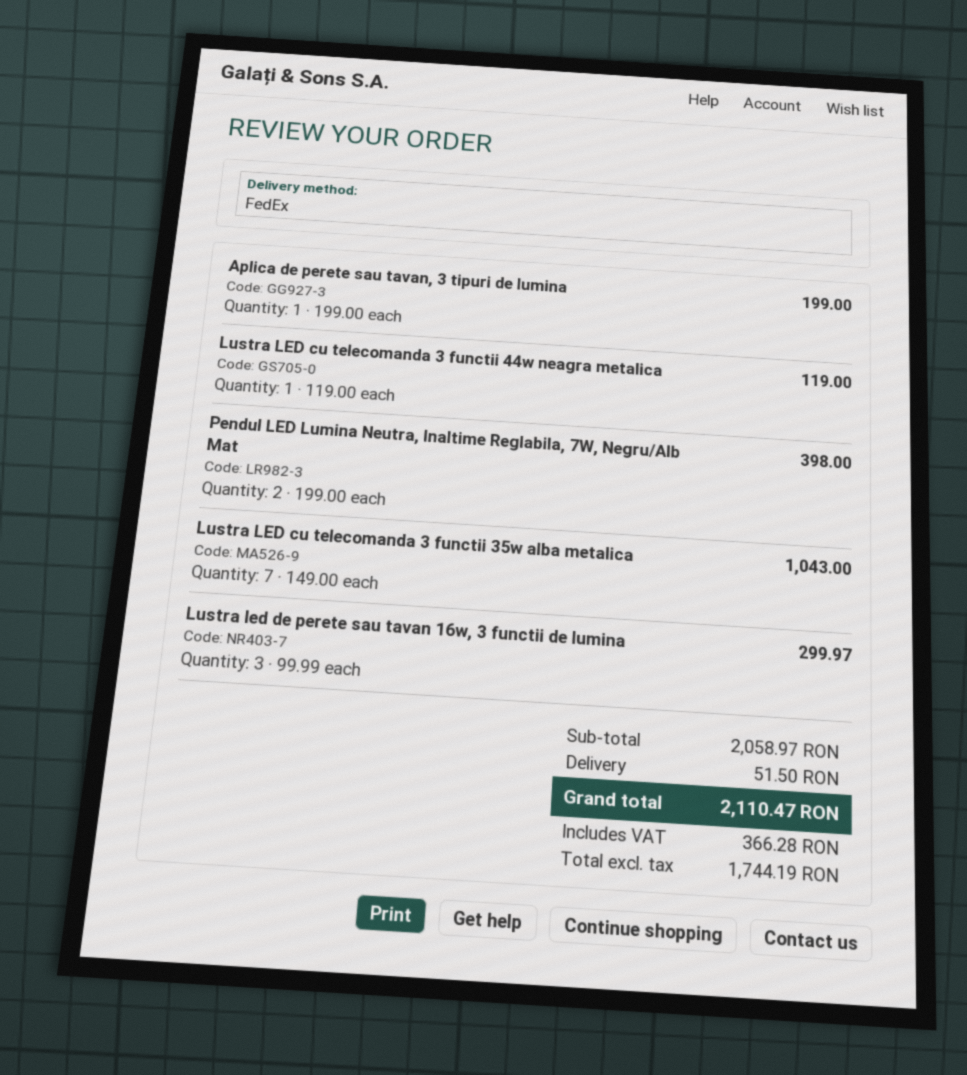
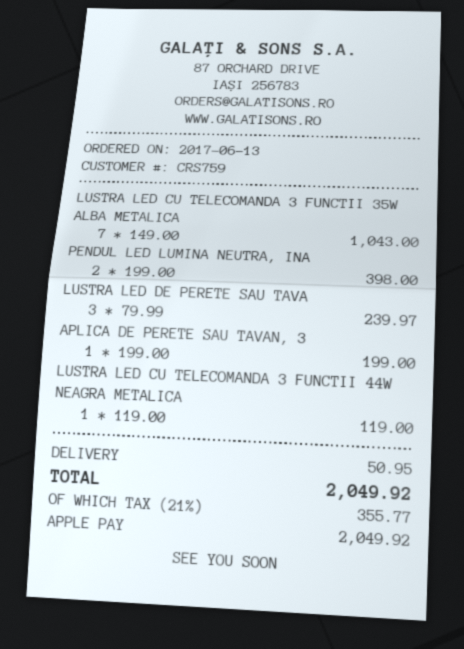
Lustra led de perete sau tavan 16w, 3 functii de lumina: 3 x 99.99 = 299.97 -> 3 x 79.99 = 239.97
shipping: 51.50 -> 50.95
tax: 366.28 -> 355.77
total: 2110.47 -> 2049.92

